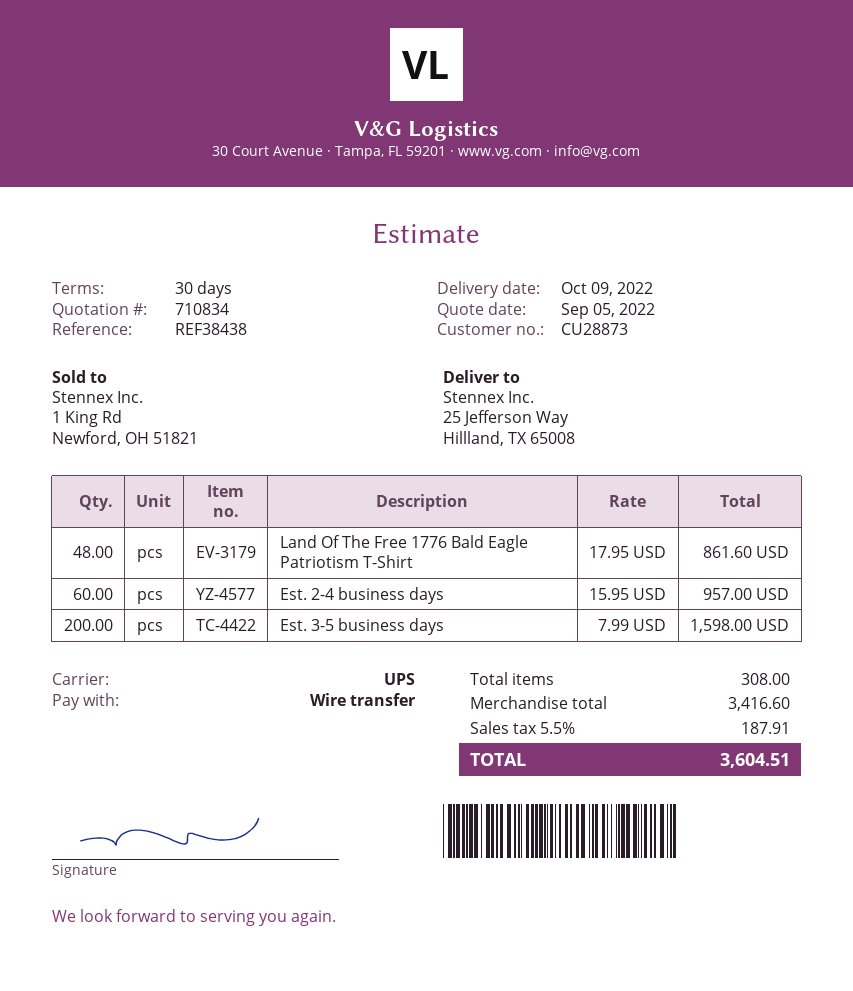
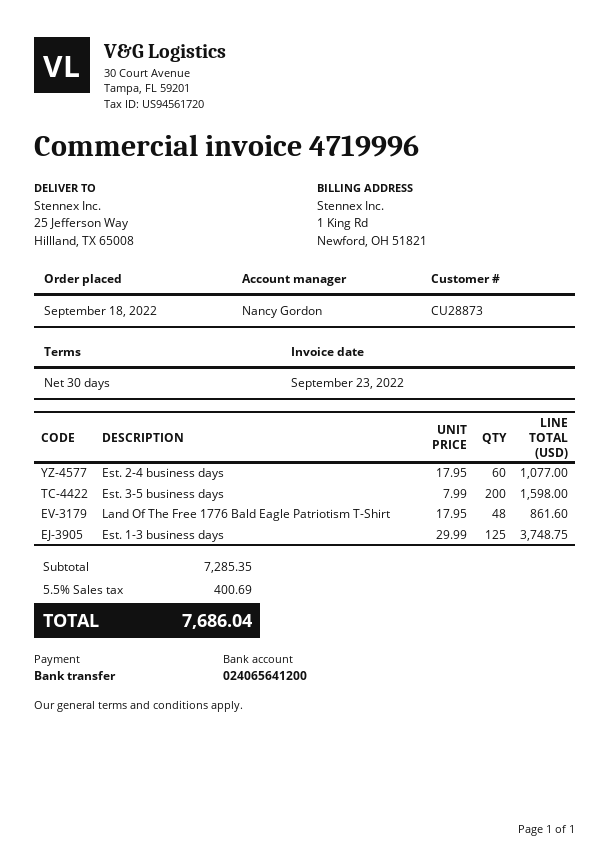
Est. 2-4 business days: 60 x 15.95 = 957.00 -> 60 x 17.95 = 1077.00
Est. 1-3 business days: none -> 125 x 29.99 = 3748.75
subtotal: 3416.60 -> 7285.35
tax: 5.5% = 187.91 -> 5.5% = 400.69
total: 3604.51 -> 7686.04

